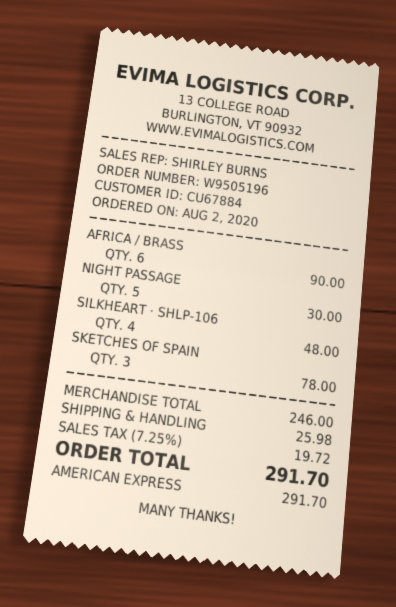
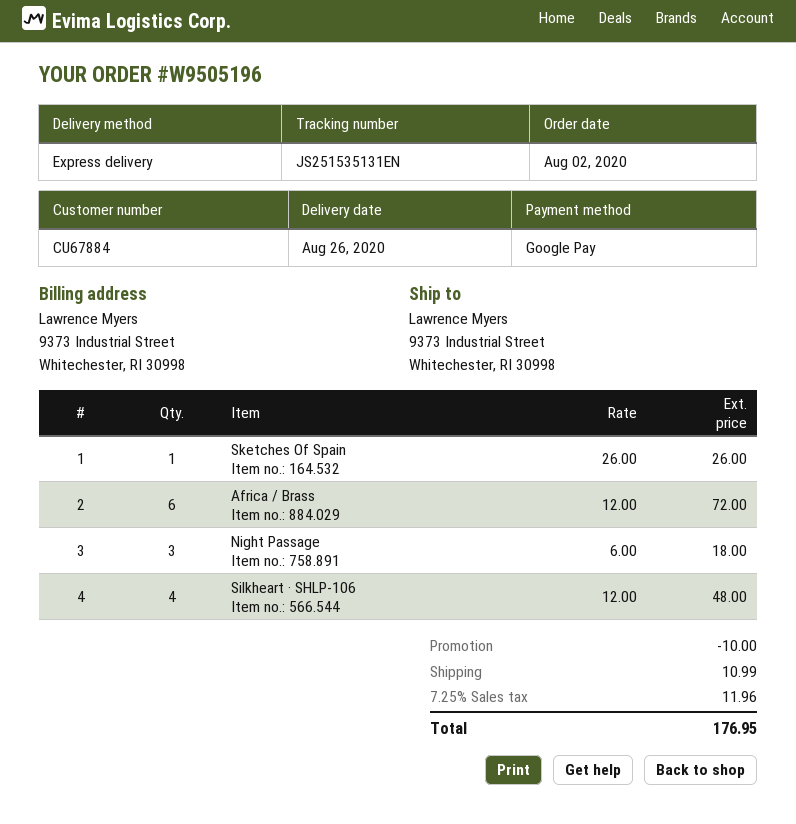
payment method: American Express -> Google Pay
AFRICA / BRASS: 6 for 90.00 -> 6 for 72.00
NIGHT PASSAGE: 5 for 30.00 -> 3 for 18.00
SKETCHES OF SPAIN: 3 for 78.00 -> 1 for 26.00
discount: none -> 10.00
shipping: 25.98 -> 10.99
tax: 7.25% = 19.72 -> 7.25% = 11.96
total: 291.70 -> 176.95

